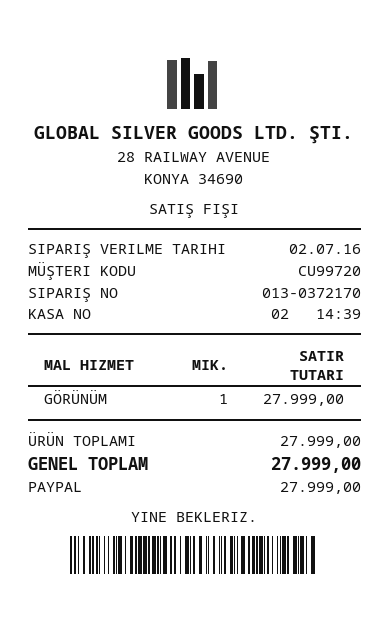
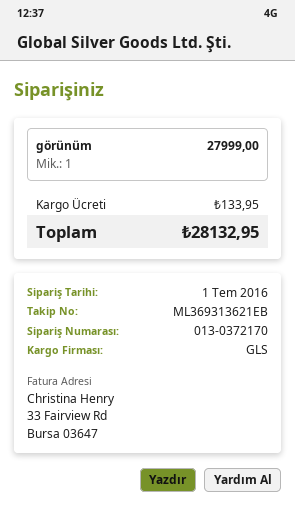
order date: 2016-07-02 -> 2016-07-01
shipping: none -> 133.95
total: 27999.00 -> 28132.95

